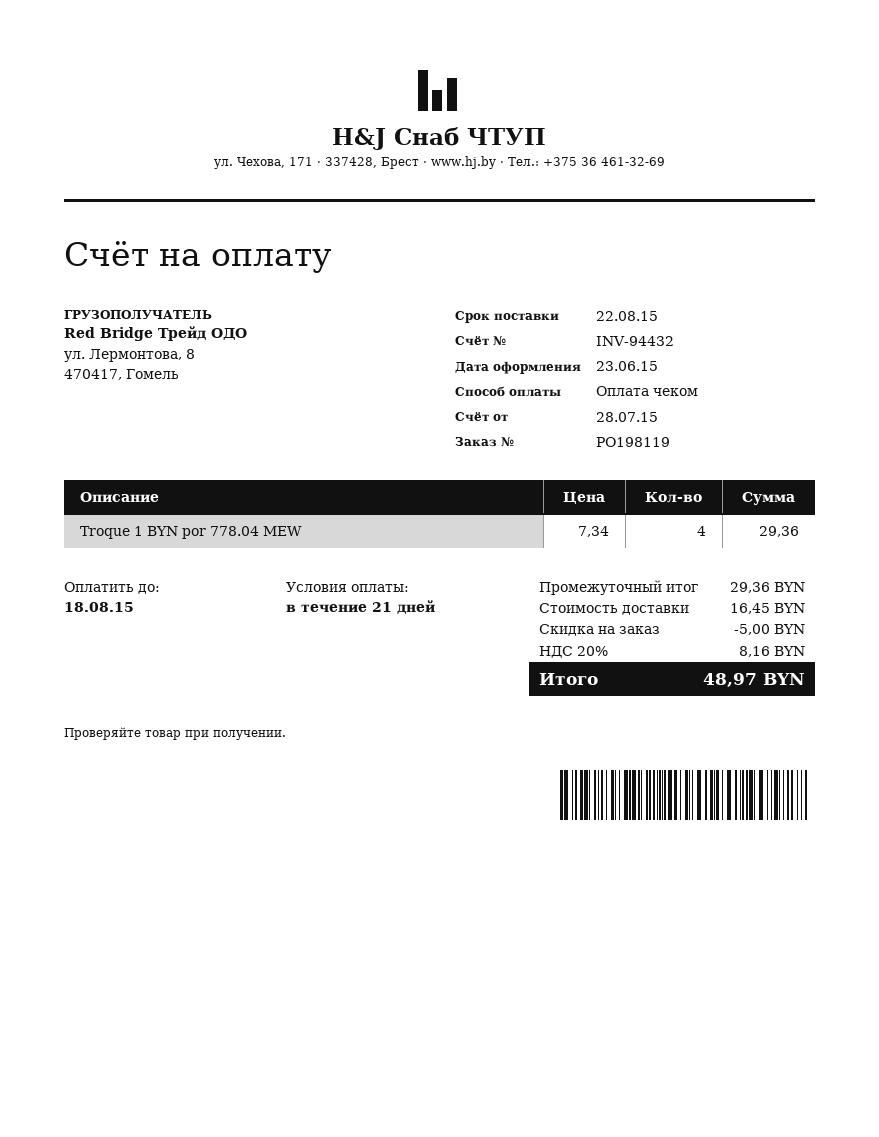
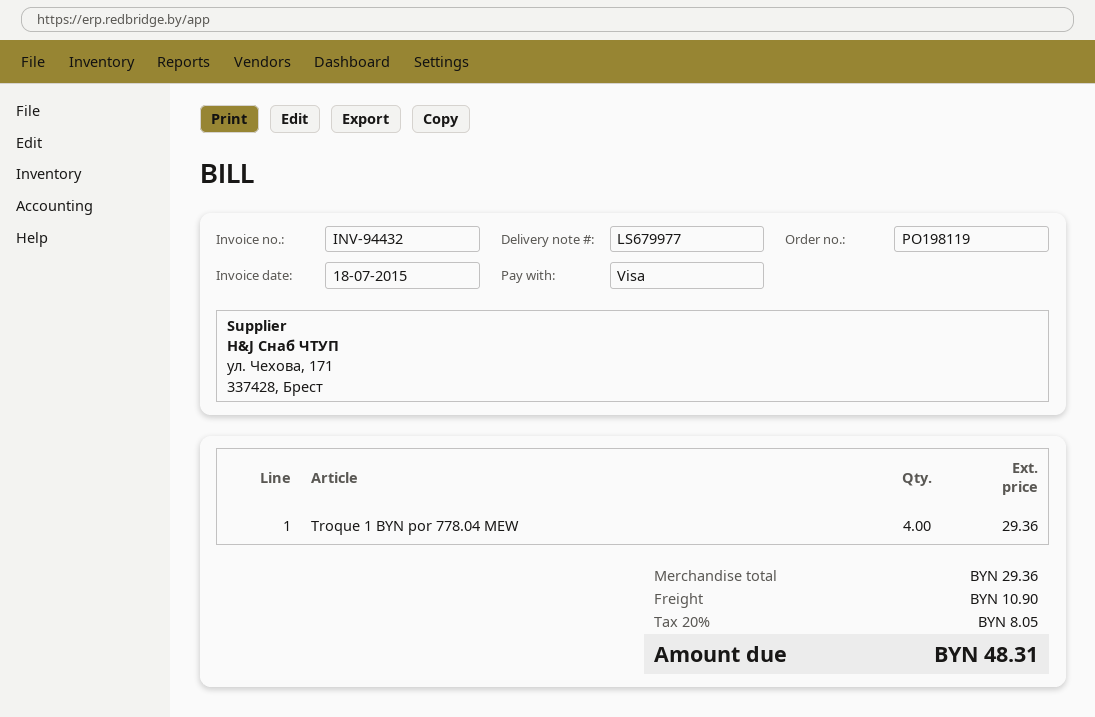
invoice date: 2015-07-28 -> 2015-07-18
payment method: cheque -> Visa
discount: 5.00 -> none
shipping: 16.45 -> 10.90
tax: 20% = 8.16 -> 20% = 8.05
total: 48.97 -> 48.31

